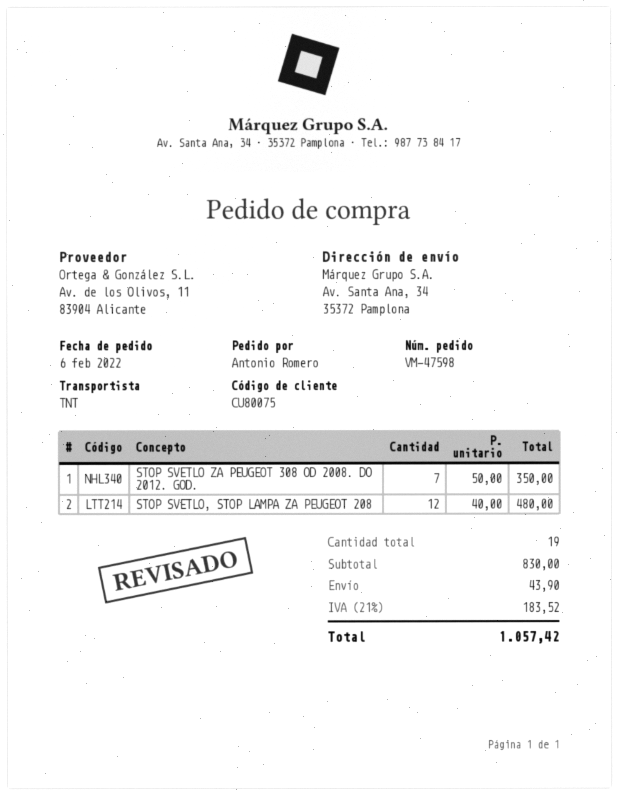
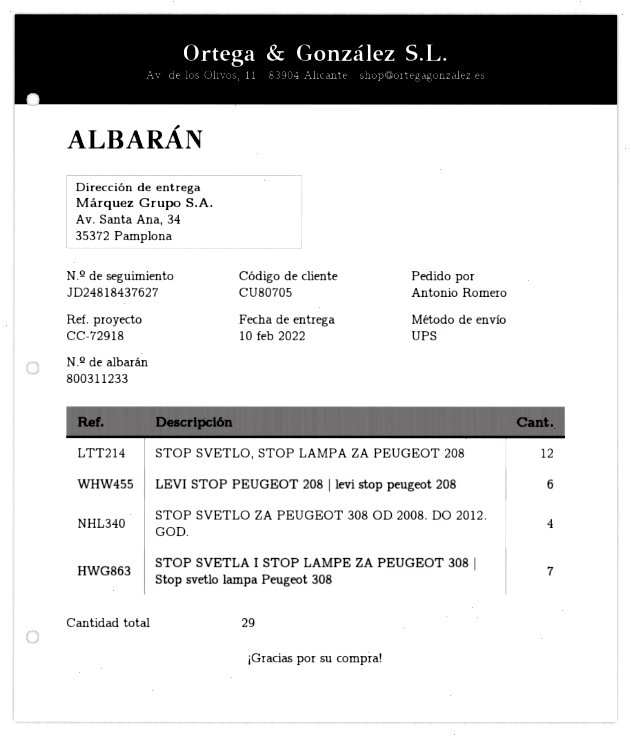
customer number: CU80075 -> CU80705
shipping method: TNT -> UPS
STOP SVETLO ZA PEUGEOT 308 OD 2008. DO 2012. GOD.: 7 -> 4
LEVI STOP PEUGEOT 208 | levi stop peugeot 208: none -> 6
STOP SVETLA I STOP LAMPE ZA PEUGEOT 308 | Stop svetlo lampa Peugeot 308: none -> 7
total quantity: 19 -> 29

